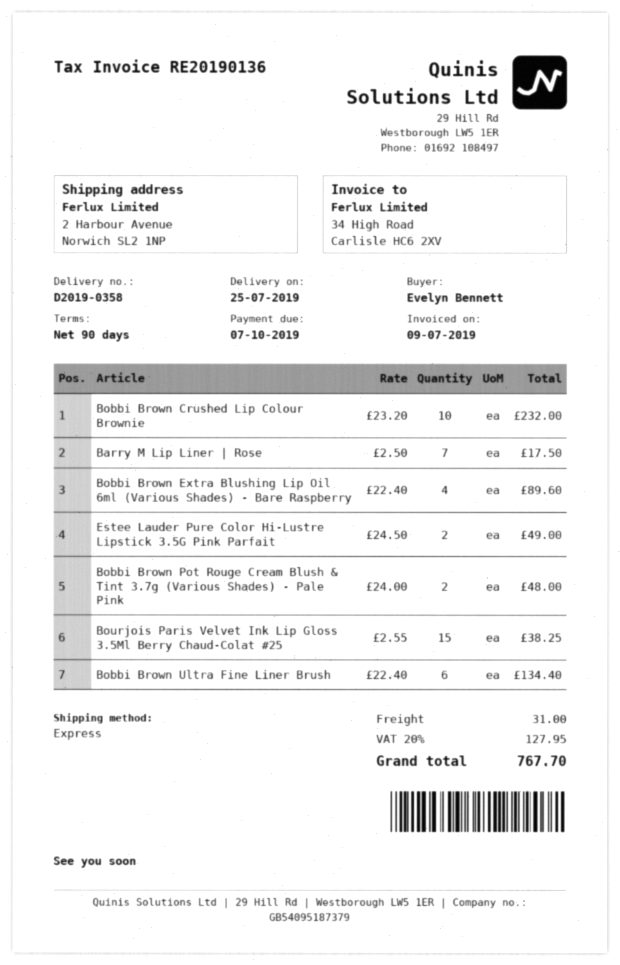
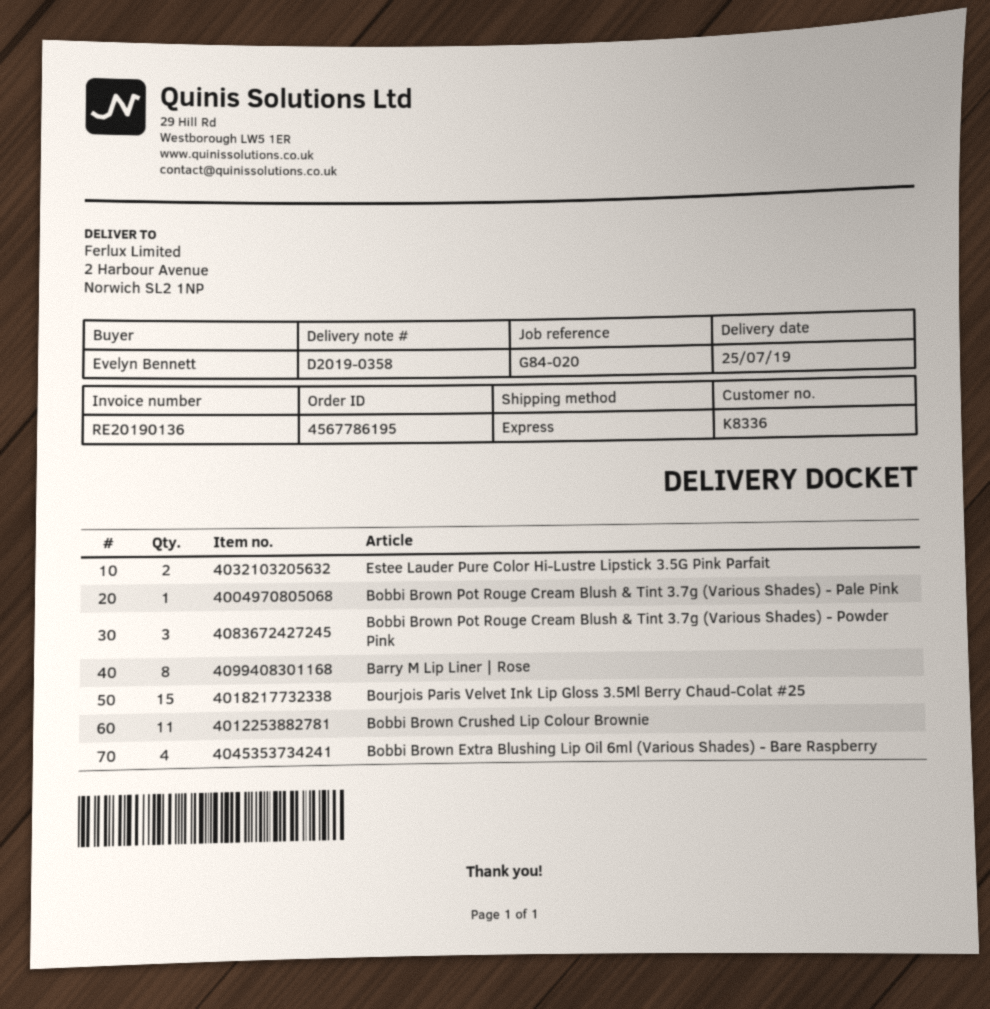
Bobbi Brown Crushed Lip Colour Brownie: 10 -> 11
Barry M Lip Liner | Rose: 7 -> 8
Bobbi Brown Pot Rouge Cream Blush & Tint 3.7g (Various Shades) - Pale Pink: 2 -> 1
Bobbi Brown Ultra Fine Liner Brush: 6 -> none
Bobbi Brown Pot Rouge Cream Blush & Tint 3.7g (Various Shades) - Powder Pink: none -> 3

